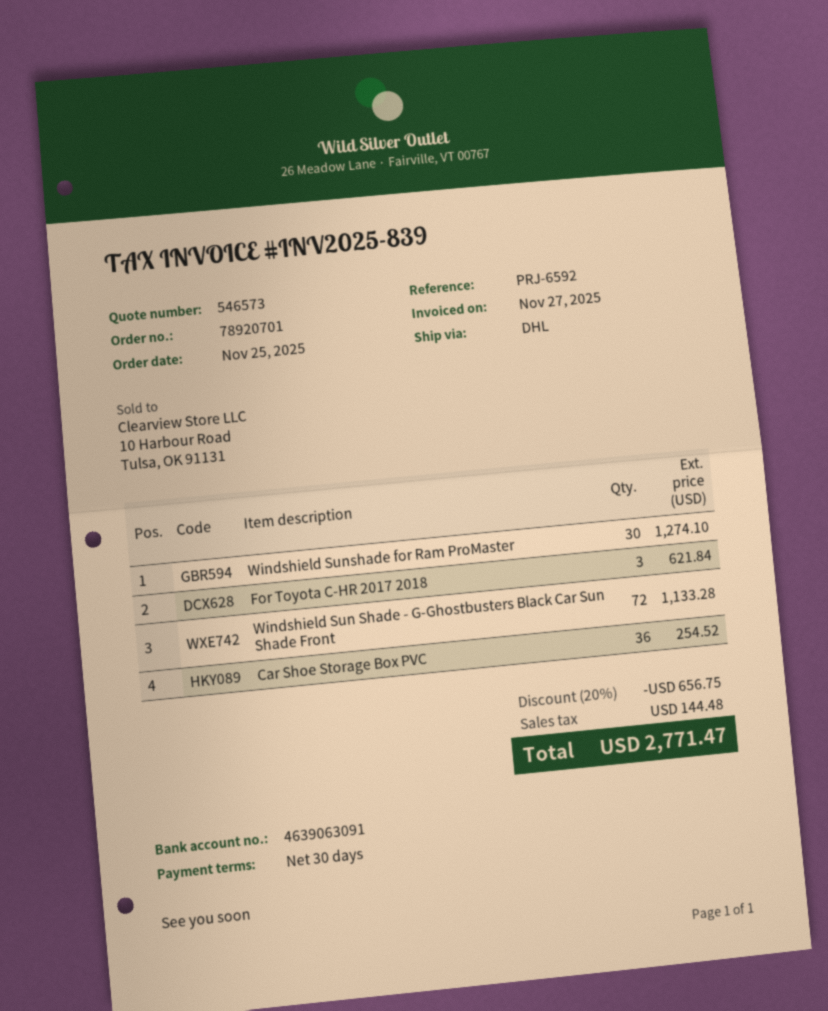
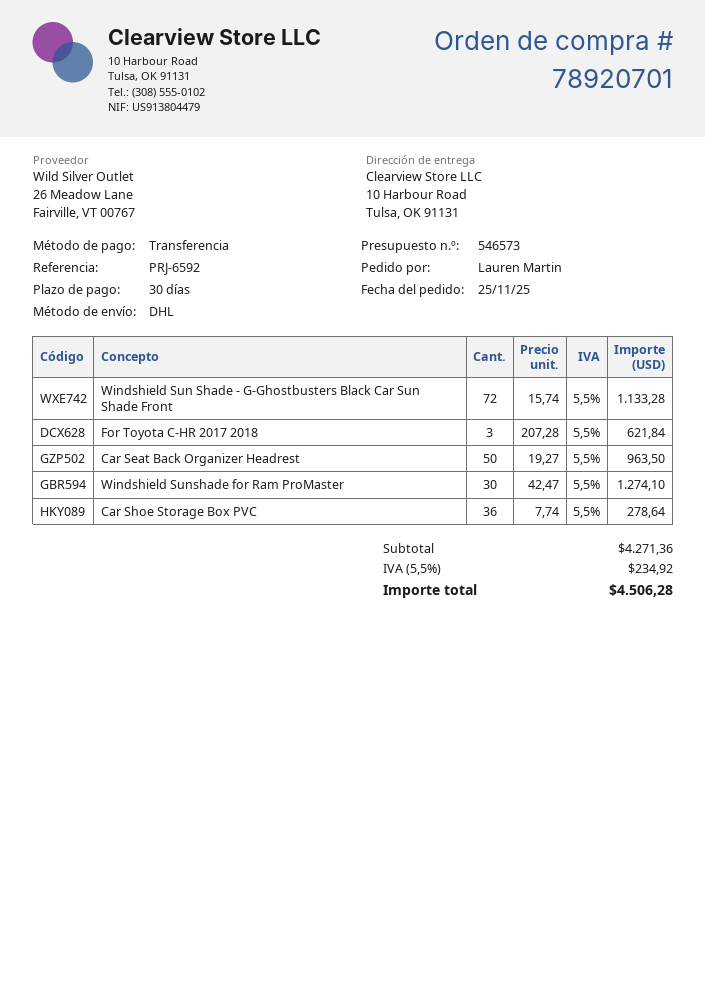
Car Shoe Storage Box PVC: 36 for 254.52 -> 36 for 278.64
Car Seat Back Organizer Headrest: none -> 50 for 963.50
discount: 20% = 656.75 -> none
tax: 144.48 -> 234.92
total: 2771.47 -> 4506.28

